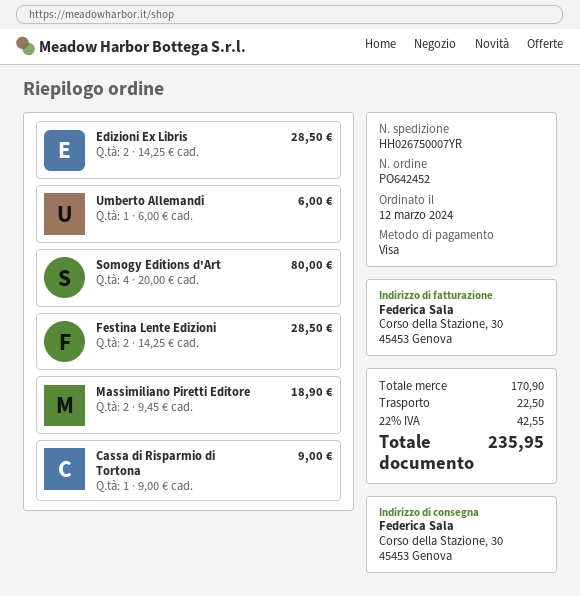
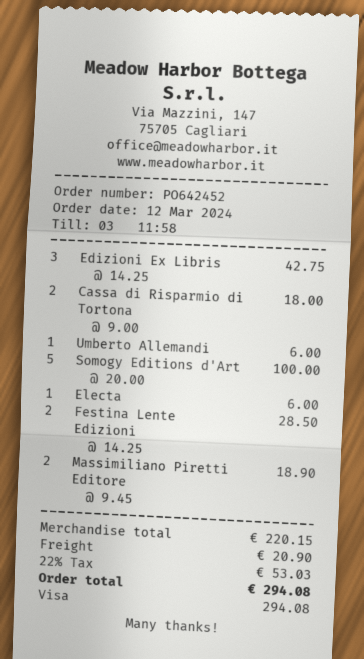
Edizioni Ex Libris: 2 x 14.25 = 28.50 -> 3 x 14.25 = 42.75
Somogy Editions d'Art: 4 x 20.00 = 80.00 -> 5 x 20.00 = 100.00
Cassa di Risparmio di Tortona: 1 x 9.00 = 9.00 -> 2 x 9.00 = 18.00
Electa: none -> 1 x 6.00 = 6.00
subtotal: 170.90 -> 220.15
shipping: 22.50 -> 20.90
tax: 22% = 42.55 -> 22% = 53.03
total: 235.95 -> 294.08

